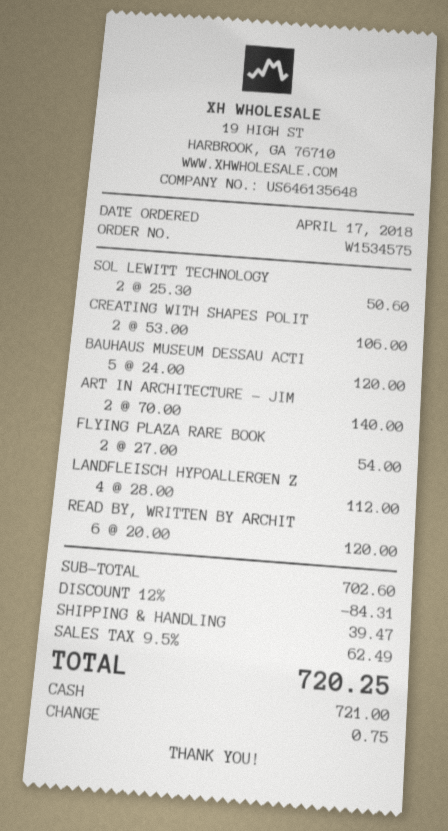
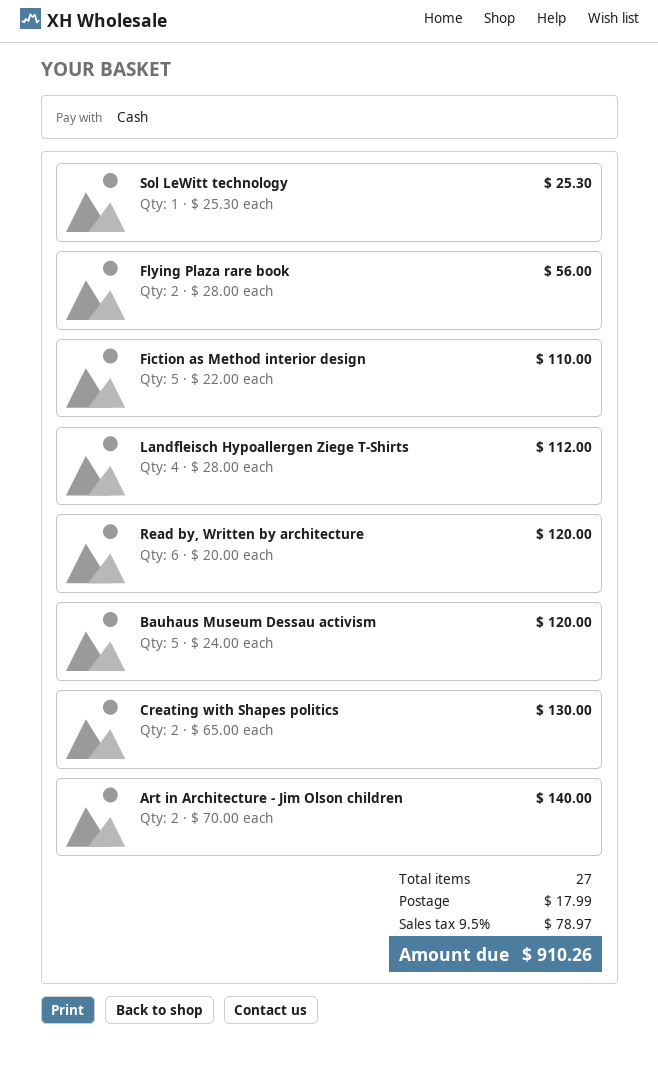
SOL LEWITT TECHNOLOGY: 2 x 25.30 = 50.60 -> 1 x 25.30 = 25.30
CREATING WITH SHAPES POLIT: 2 x 53.00 = 106.00 -> 2 x 65.00 = 130.00
FLYING PLAZA RARE BOOK: 2 x 27.00 = 54.00 -> 2 x 28.00 = 56.00
Fiction as Method interior design: none -> 5 x 22.00 = 110.00
discount: 12% = 84.31 -> none
shipping: 39.47 -> 17.99
tax: 9.5% = 62.49 -> 9.5% = 78.97
total: 720.25 -> 910.26

